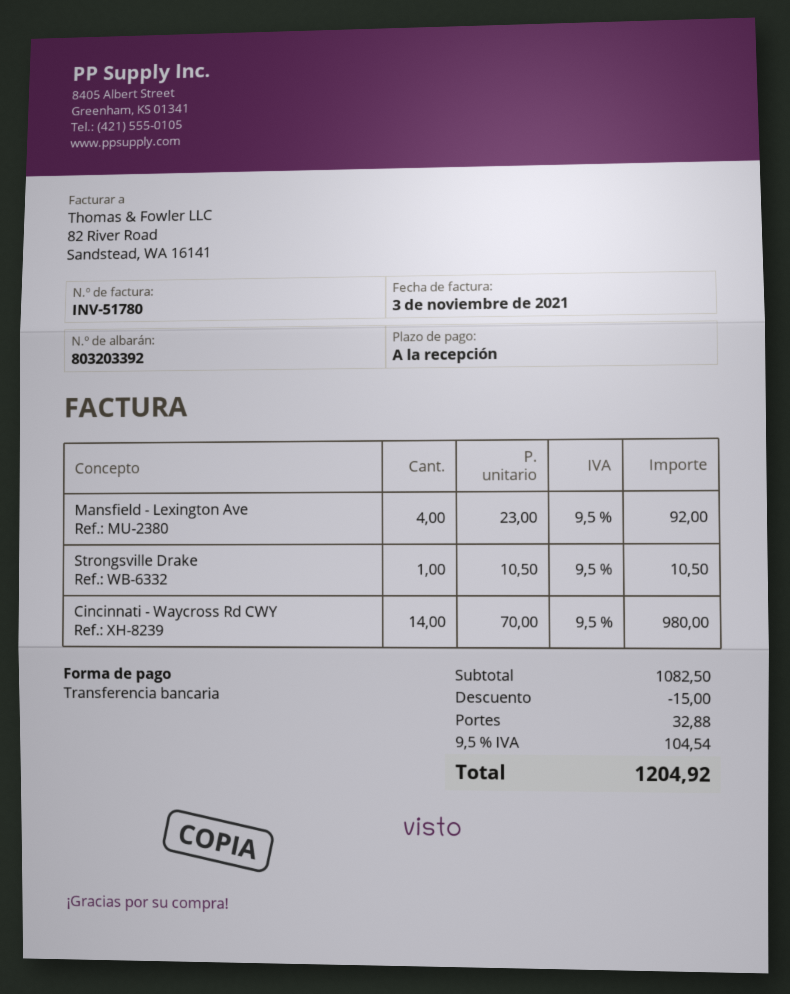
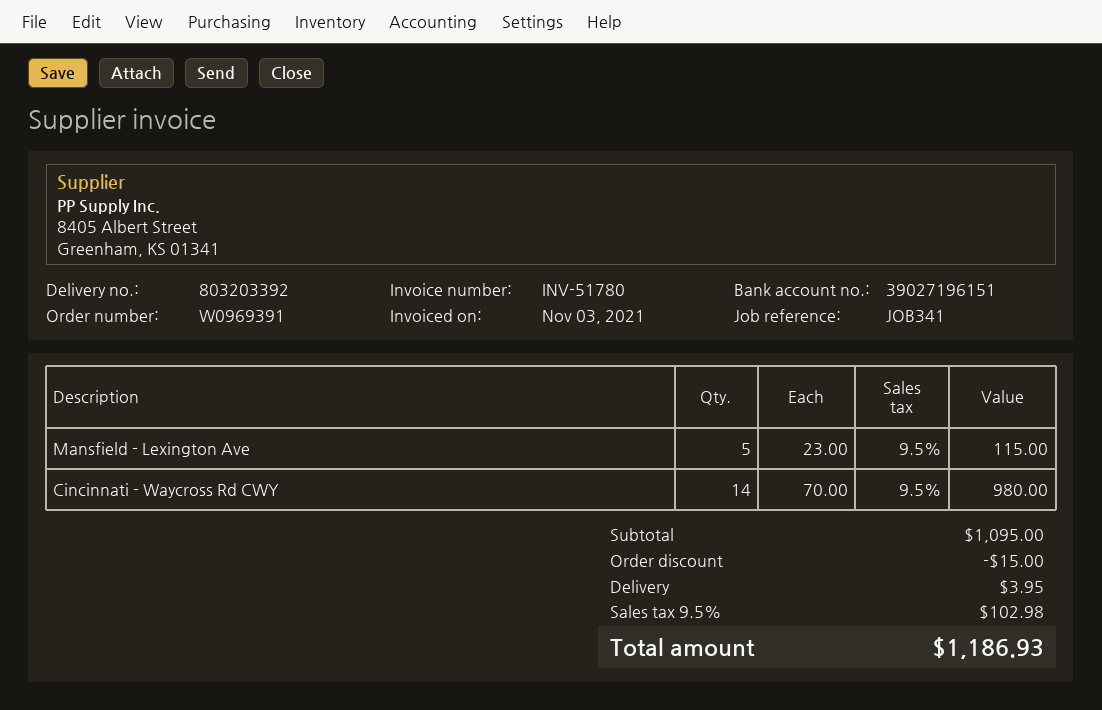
Mansfield - Lexington Ave: 4 x 23.00 = 92.00 -> 5 x 23.00 = 115.00
Strongsville Drake: 1 x 10.50 = 10.50 -> none
subtotal: 1082.50 -> 1095.00
shipping: 32.88 -> 3.95
tax: 9.5% = 104.54 -> 9.5% = 102.98
total: 1204.92 -> 1186.93

